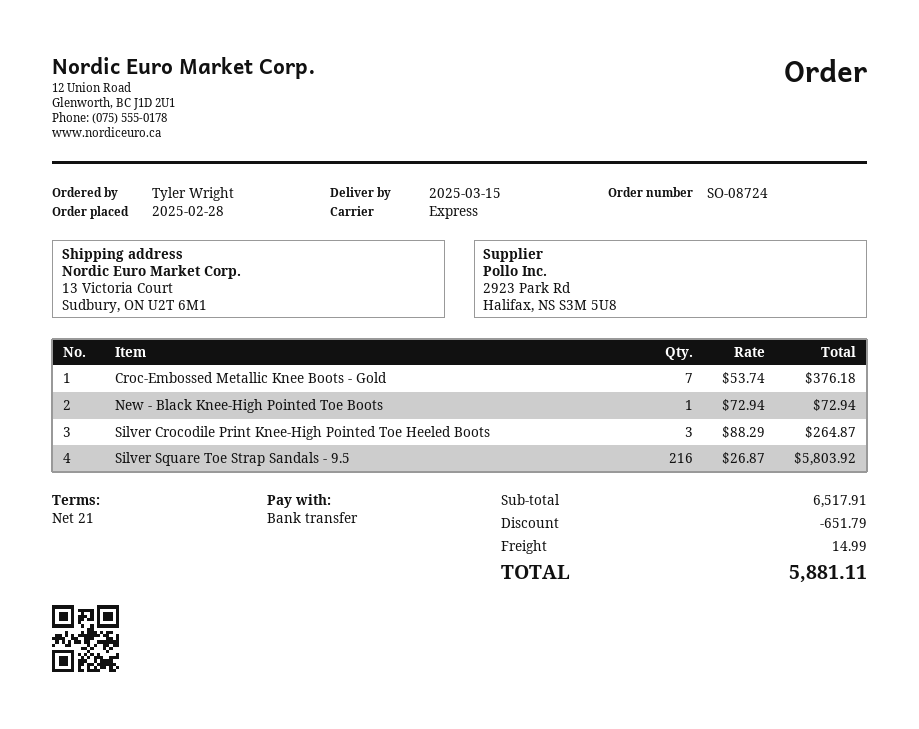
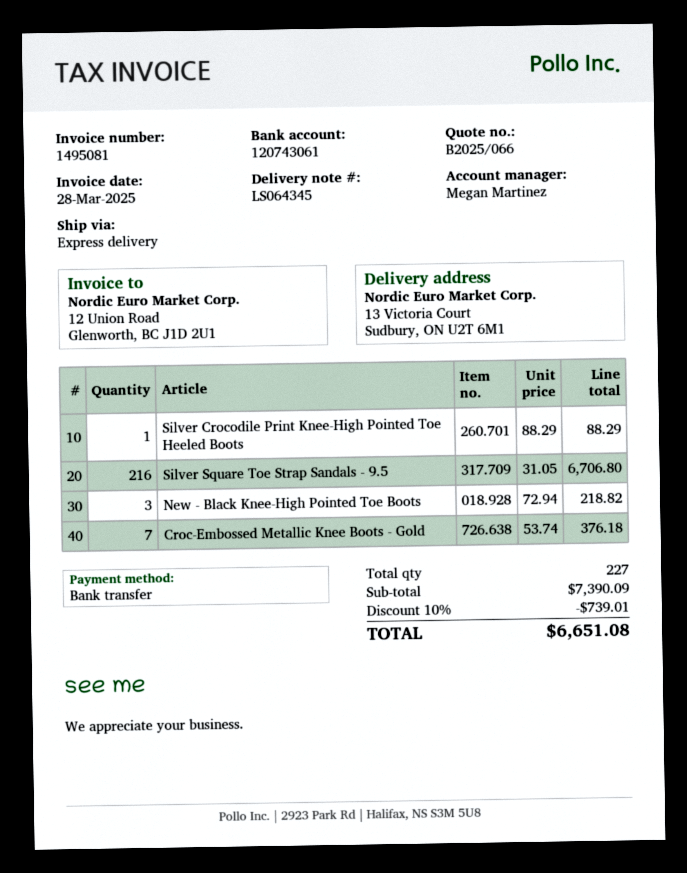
New - Black Knee-High Pointed Toe Boots: 1 x 72.94 = 72.94 -> 3 x 72.94 = 218.82
Silver Crocodile Print Knee-High Pointed Toe Heeled Boots: 3 x 88.29 = 264.87 -> 1 x 88.29 = 88.29
Silver Square Toe Strap Sandals - 9.5: 216 x 26.87 = 5803.92 -> 216 x 31.05 = 6706.80
subtotal: 6517.91 -> 7390.09
discount: 651.79 -> 739.01
shipping: 14.99 -> none
total: 5881.11 -> 6651.08

